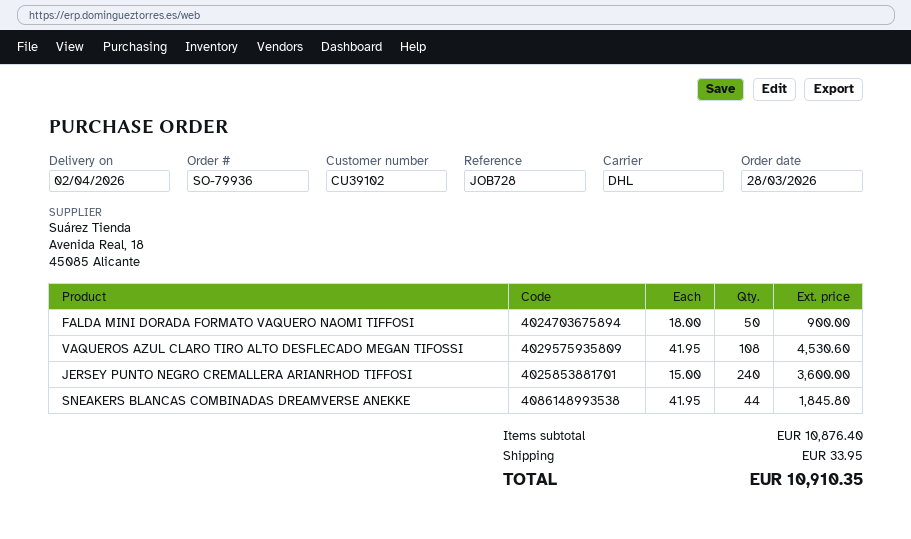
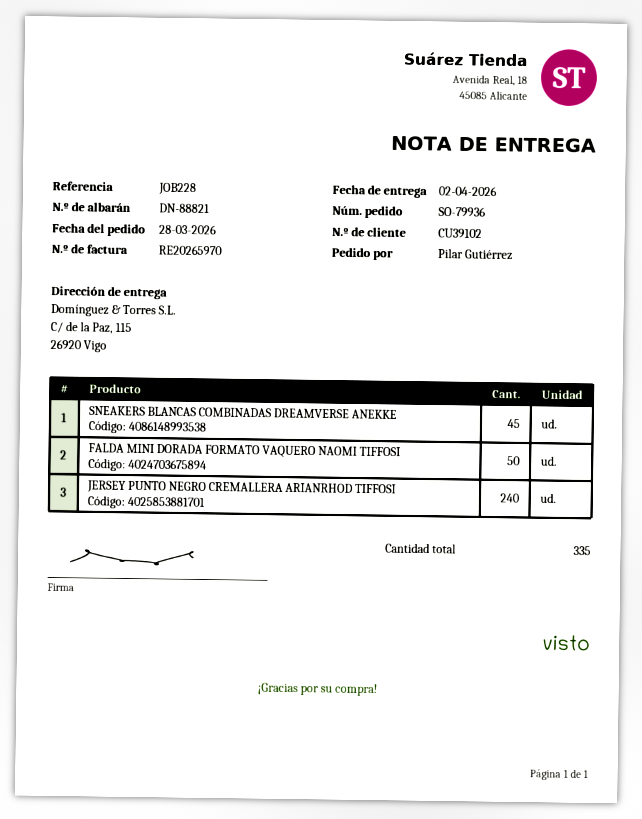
reference: JOB728 -> JOB228
VAQUEROS AZUL CLARO TIRO ALTO DESFLECADO MEGAN TIFOSSI: 108 -> none
SNEAKERS BLANCAS COMBINADAS DREAMVERSE ANEKKE: 44 -> 45

